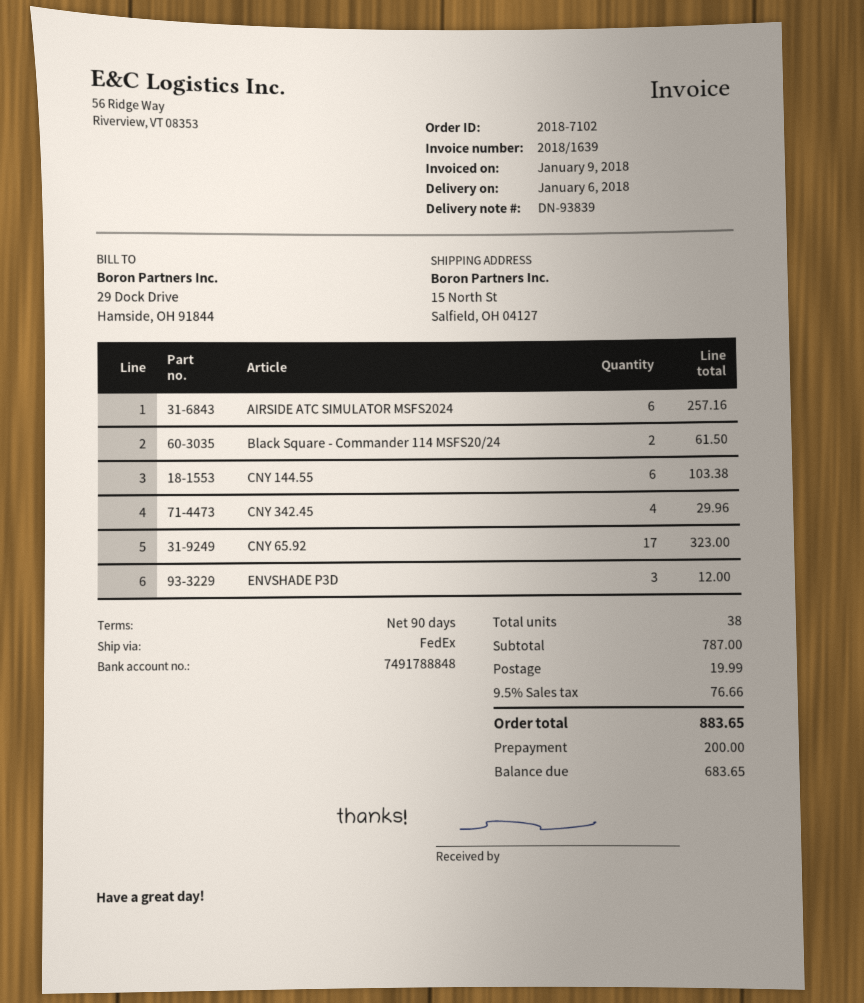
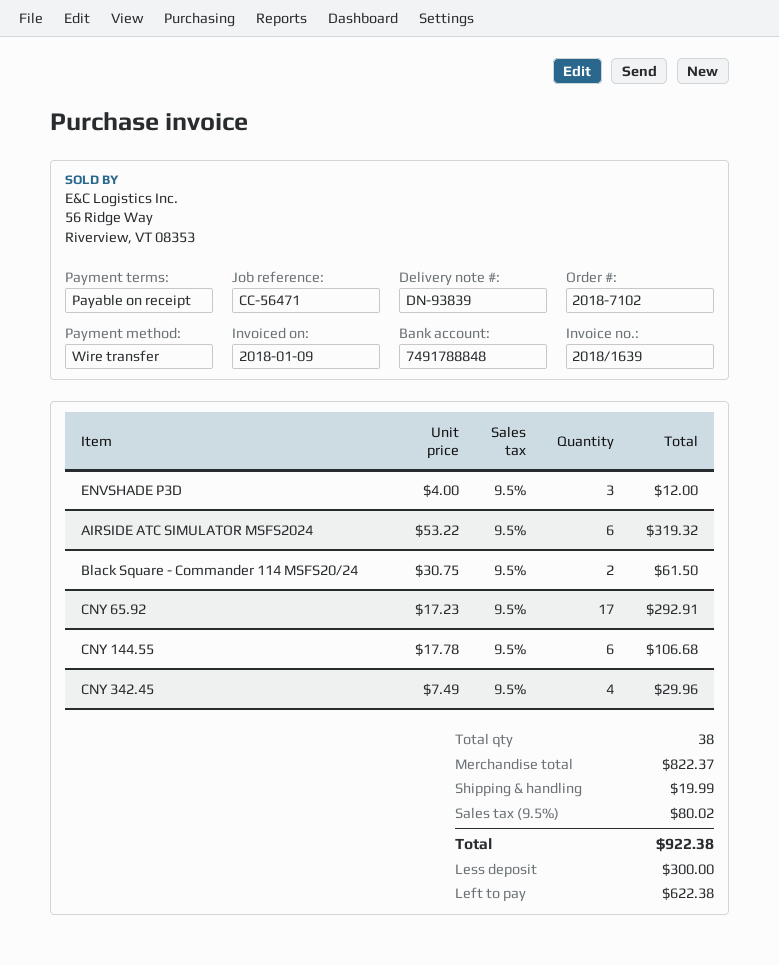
payment terms: 90 days -> on receipt
AIRSIDE ATC SIMULATOR MSFS2024: 6 for 257.16 -> 6 for 319.32
CNY 144.55: 6 for 103.38 -> 6 for 106.68
CNY 65.92: 17 for 323.00 -> 17 for 292.91
subtotal: 787.00 -> 822.37
tax: 9.5% = 76.66 -> 9.5% = 80.02
total: 883.65 -> 922.38
deposit: 200.00 -> 300.00
balance: 683.65 -> 622.38

